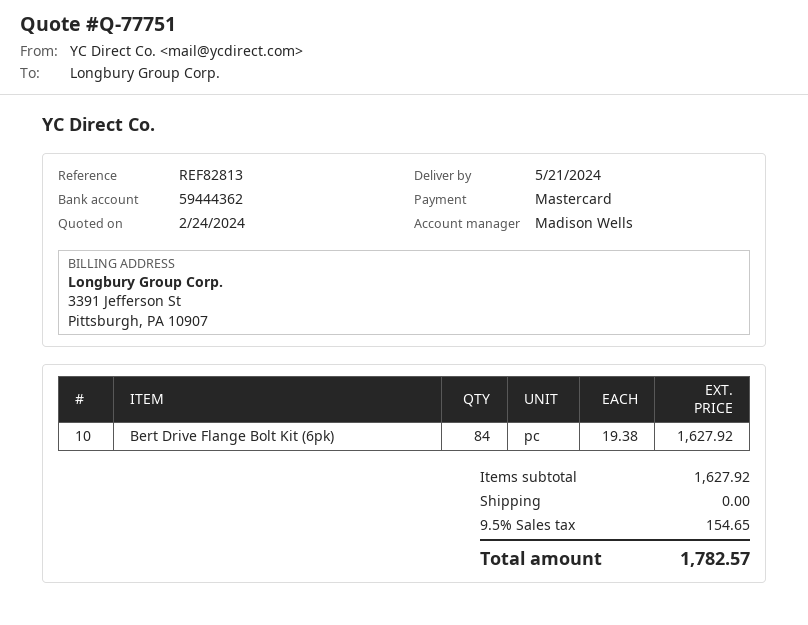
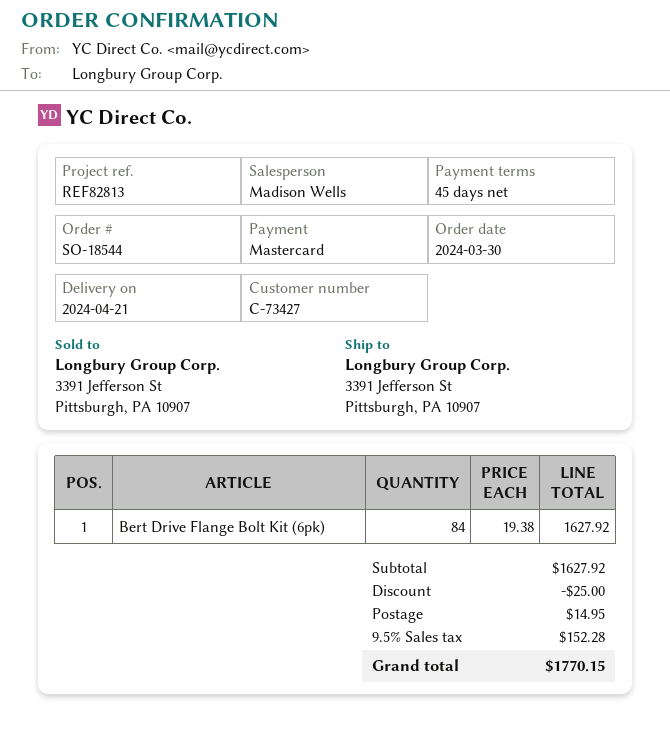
delivery date: 2024-05-21 -> 2024-04-21
discount: none -> 25.00
shipping: 0.00 -> 14.95
tax: 9.5% = 154.65 -> 9.5% = 152.28
total: 1782.57 -> 1770.15

